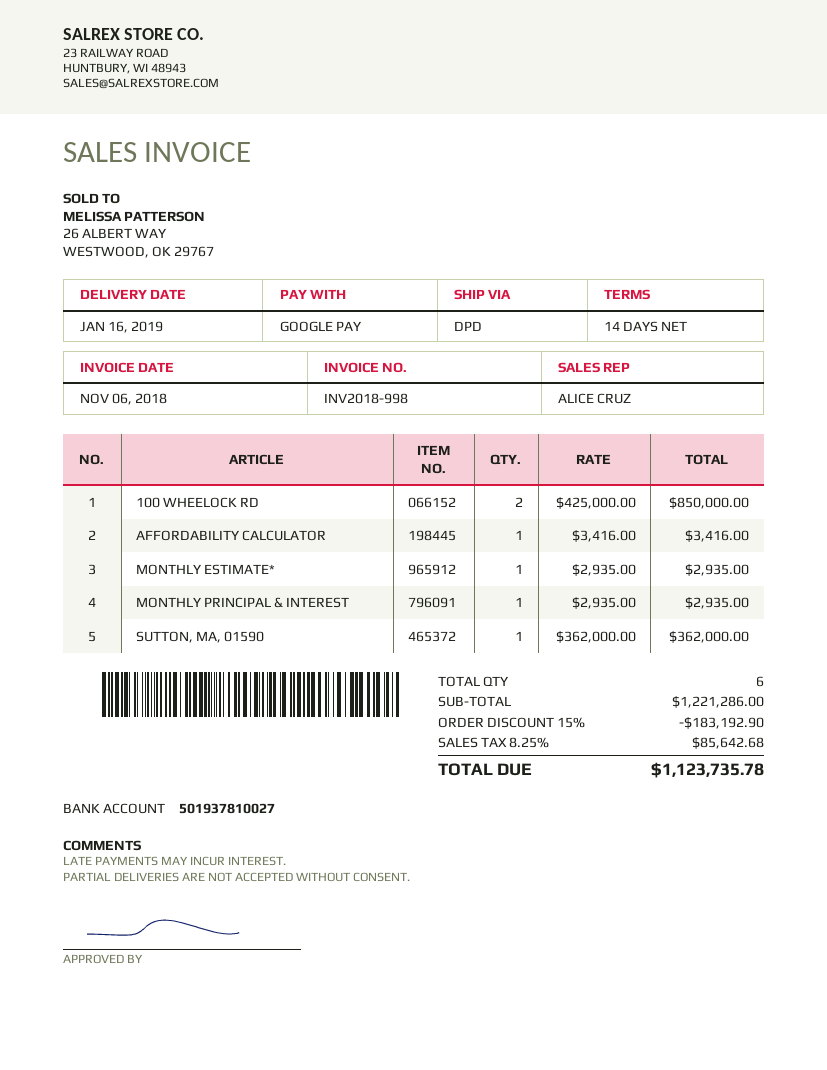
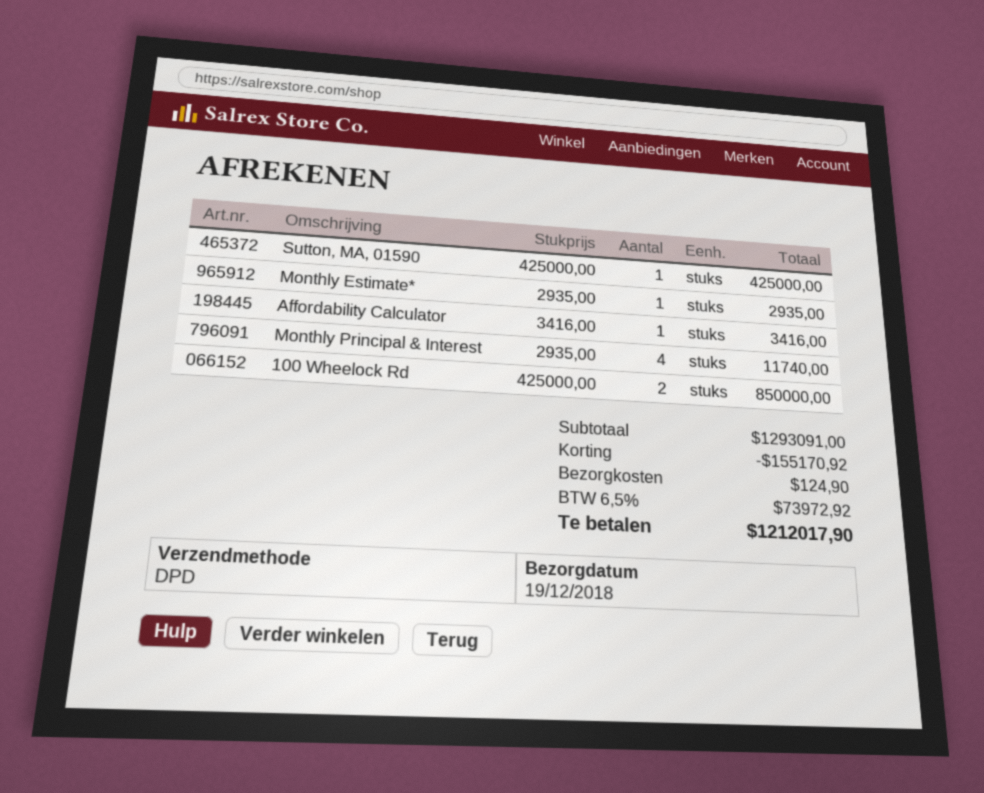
delivery date: 2019-01-16 -> 2018-12-19
MONTHLY PRINCIPAL & INTEREST: 1 x 2935.00 = 2935.00 -> 4 x 2935.00 = 11740.00
SUTTON, MA, 01590: 1 x 362000.00 = 362000.00 -> 1 x 425000.00 = 425000.00
subtotal: 1221286.00 -> 1293091.00
discount: 183192.90 -> 155170.92
shipping: none -> 124.90
tax: 8.25% = 85642.68 -> 6.5% = 73972.92
total: 1123735.78 -> 1212017.90

